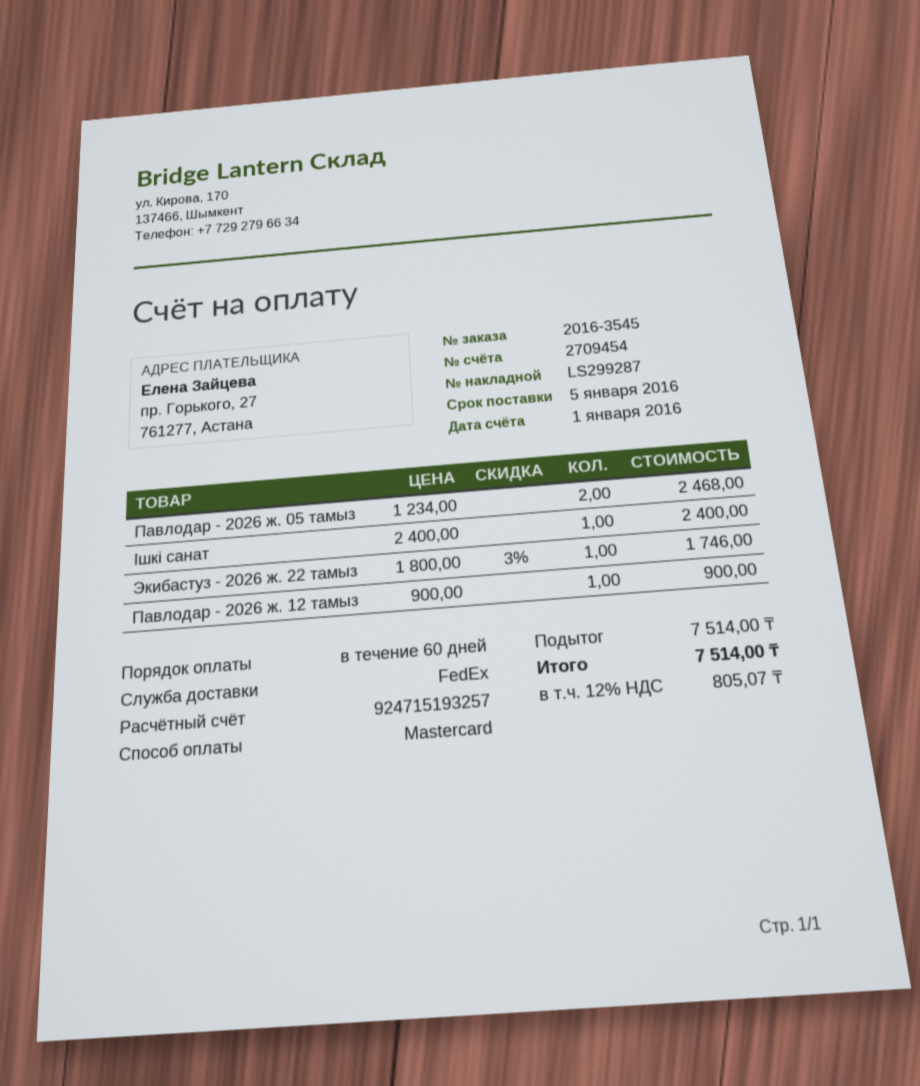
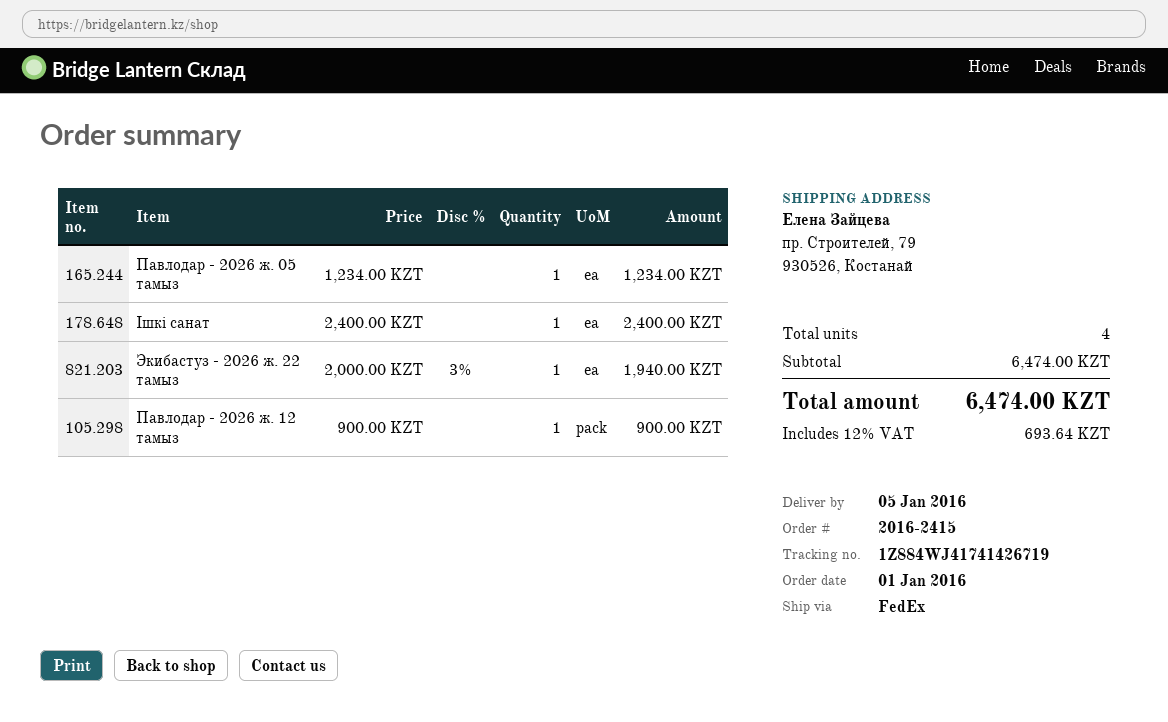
order number: 2016-3545 -> 2016-2415
Павлодар - 2026 ж. 05 тамыз: 2 x 1234.00 = 2468.00 -> 1 x 1234.00 = 1234.00
Экибастуз - 2026 ж. 22 тамыз: 1 x 1800.00 - 3% = 1746.00 -> 1 x 2000.00 - 3% = 1940.00
subtotal: 7514.00 -> 6474.00
tax: 12% = 805.07 -> 12% = 693.64
total: 7514.00 -> 6474.00

